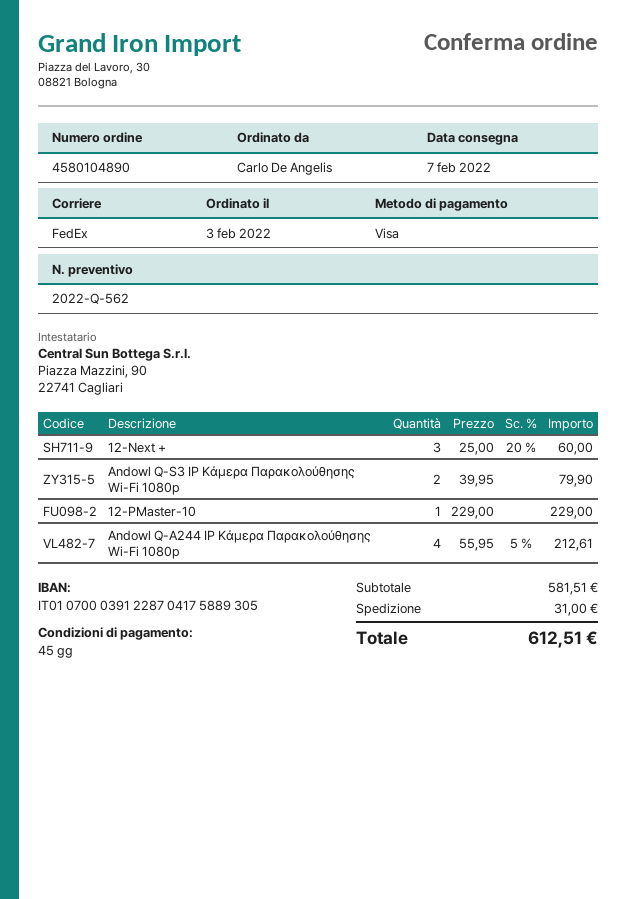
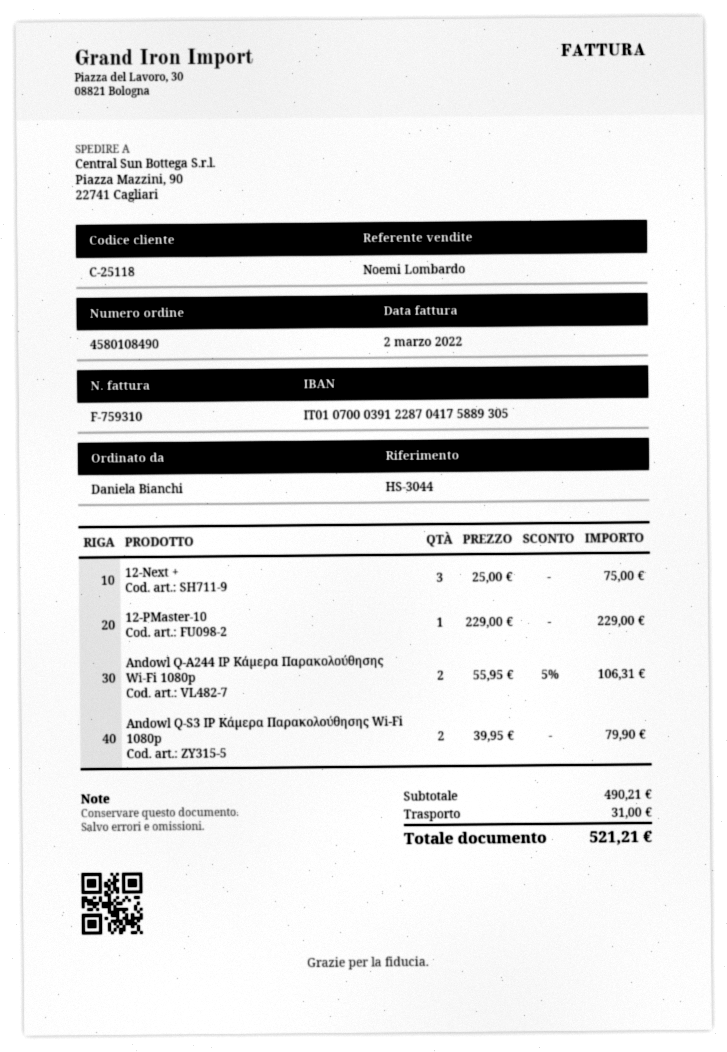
order number: 4580104890 -> 4580108490
ordered by: Carlo De Angelis -> Daniela Bianchi
12-Next +: 3 x 25.00 - 20% = 60.00 -> 3 x 25.00 = 75.00
Andowl Q-A244 IP Κάμερα Παρακολούθησης Wi-Fi 1080p: 4 x 55.95 - 5% = 212.61 -> 2 x 55.95 - 5% = 106.31
subtotal: 581.51 -> 490.21
total: 612.51 -> 521.21

